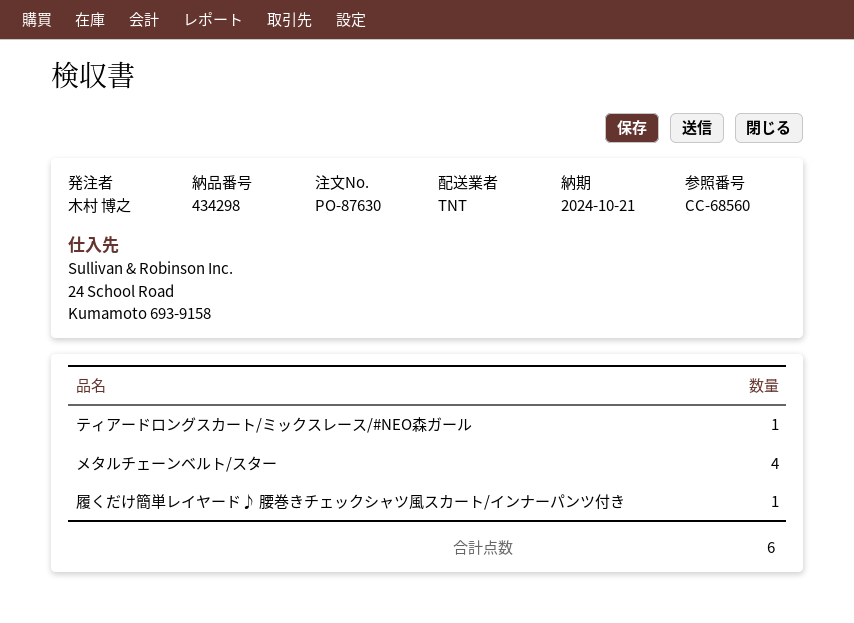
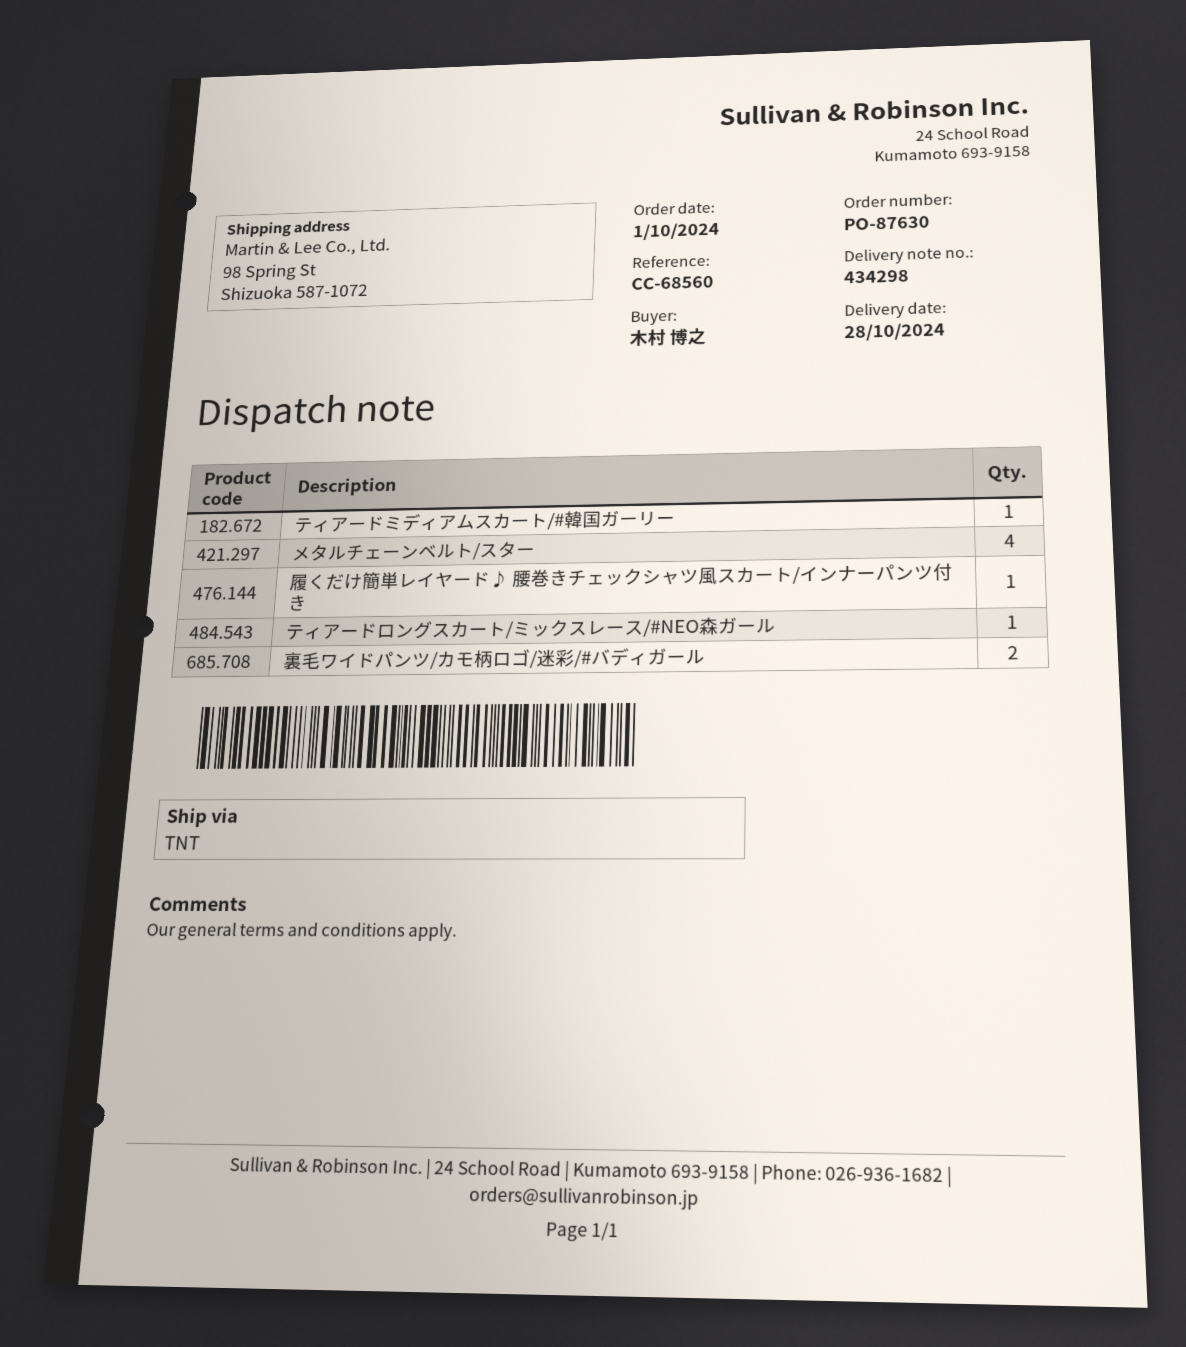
delivery date: 2024-10-21 -> 2024-10-28
ティアードミディアムスカート/#韓国ガーリー: none -> 1
裏毛ワイドパンツ/カモ柄ロゴ/迷彩/#バディガール: none -> 2

